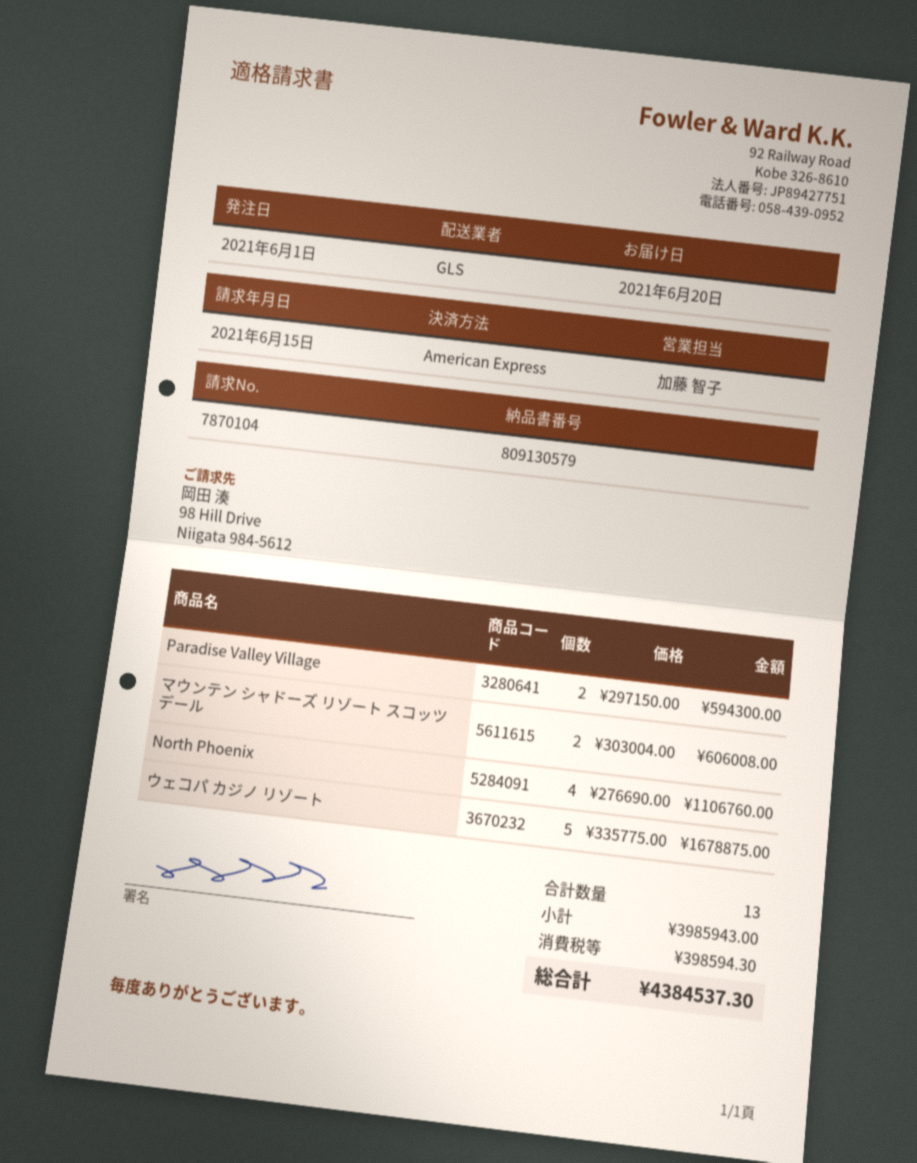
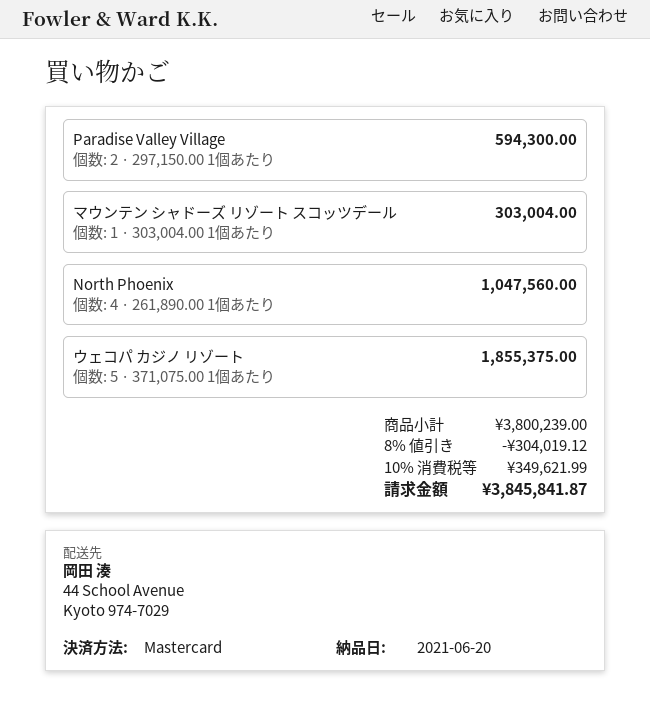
payment method: American Express -> Mastercard
マウンテン シャドーズ リゾート スコッツデール: 2 x 303004.00 = 606008.00 -> 1 x 303004.00 = 303004.00
North Phoenix: 4 x 276690.00 = 1106760.00 -> 4 x 261890.00 = 1047560.00
ウェコパ カジノ リゾート: 5 x 335775.00 = 1678875.00 -> 5 x 371075.00 = 1855375.00
subtotal: 3985943.00 -> 3800239.00
discount: none -> 8% = 304019.12
tax: 398594.30 -> 349621.99
total: 4384537.30 -> 3845841.87

